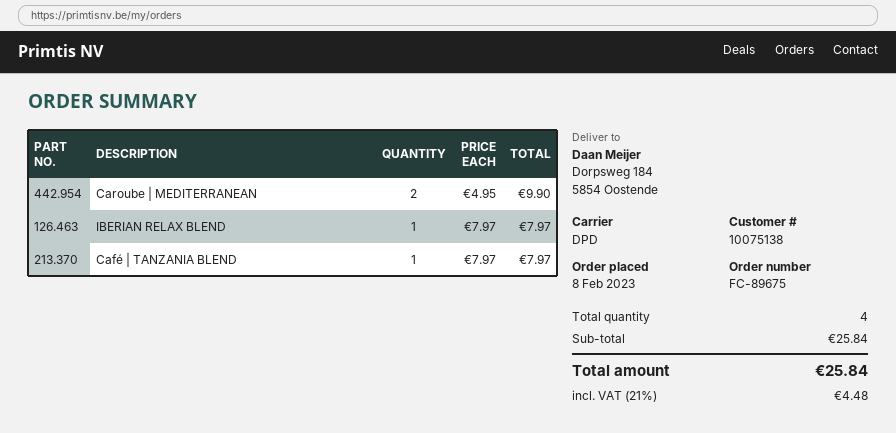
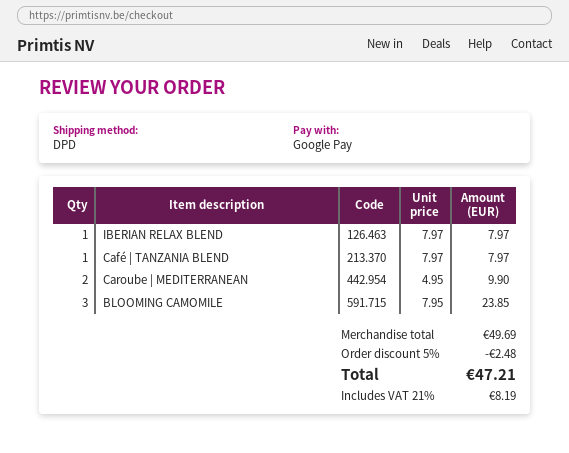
BLOOMING CAMOMILE: none -> 3 x 7.95 = 23.85
subtotal: 25.84 -> 49.69
discount: none -> 5% = 2.48
tax: 21% = 4.48 -> 21% = 8.19
total: 25.84 -> 47.21

